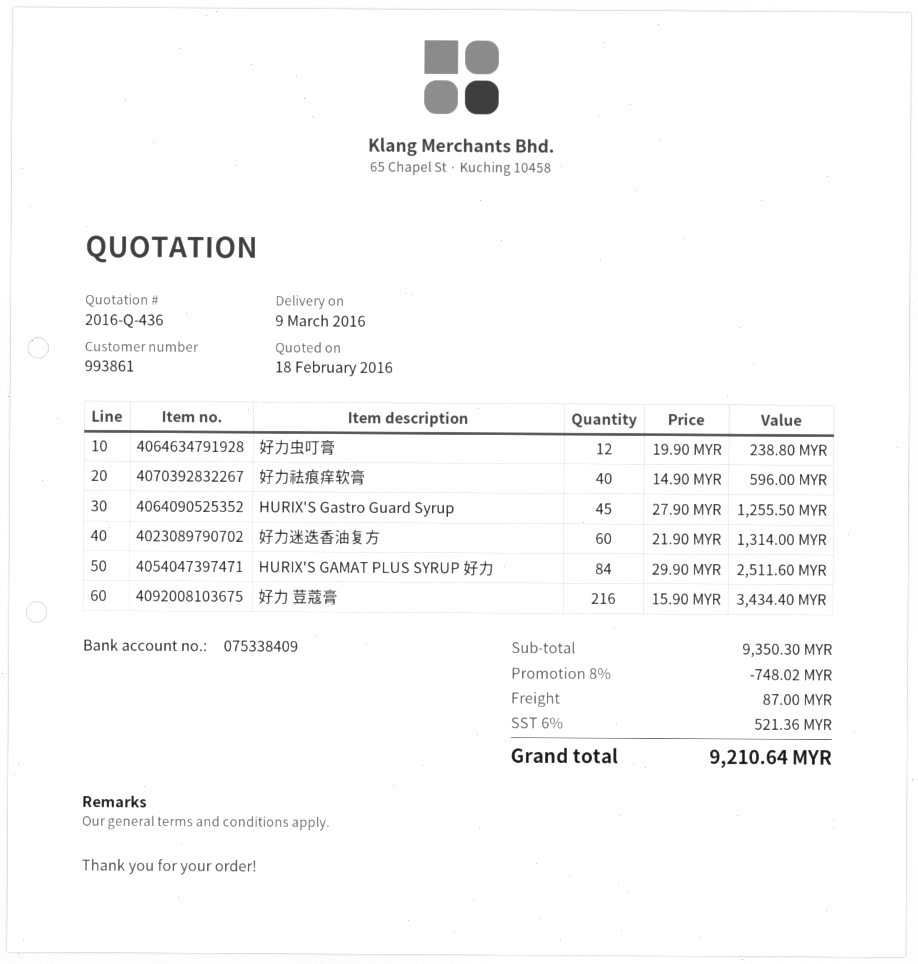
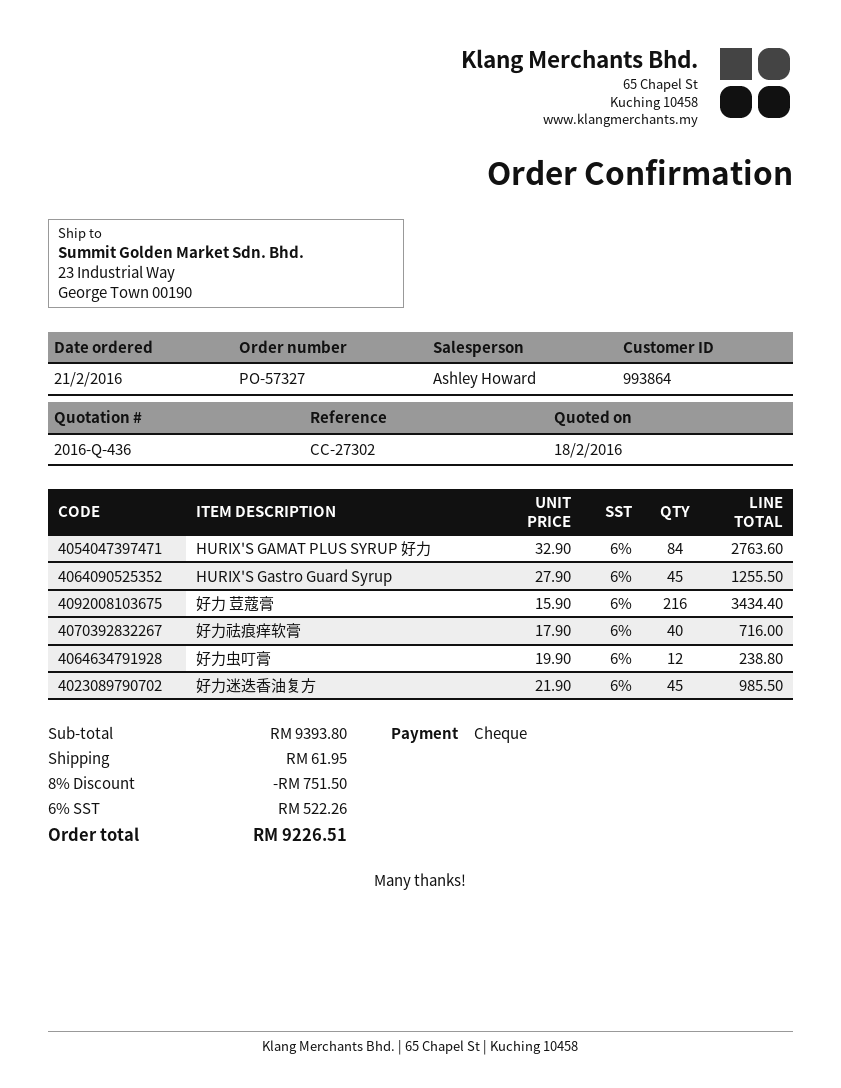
customer number: 993861 -> 993864
好力祛痕痒软膏: 40 x 14.90 = 596.00 -> 40 x 17.90 = 716.00
好力迷迭香油复方: 60 x 21.90 = 1314.00 -> 45 x 21.90 = 985.50
HURIX'S GAMAT PLUS SYRUP 好力: 84 x 29.90 = 2511.60 -> 84 x 32.90 = 2763.60
subtotal: 9350.30 -> 9393.80
discount: 8% = 748.02 -> 8% = 751.50
shipping: 87.00 -> 61.95
tax: 6% = 521.36 -> 6% = 522.26
total: 9210.64 -> 9226.51

